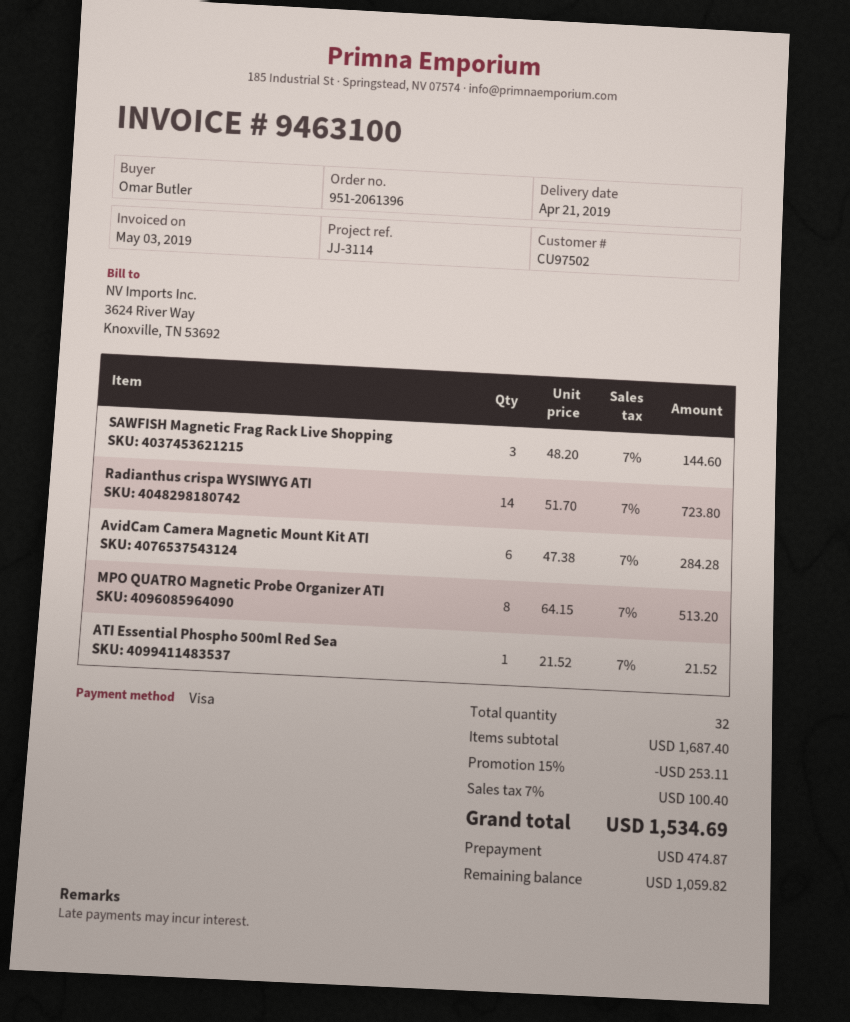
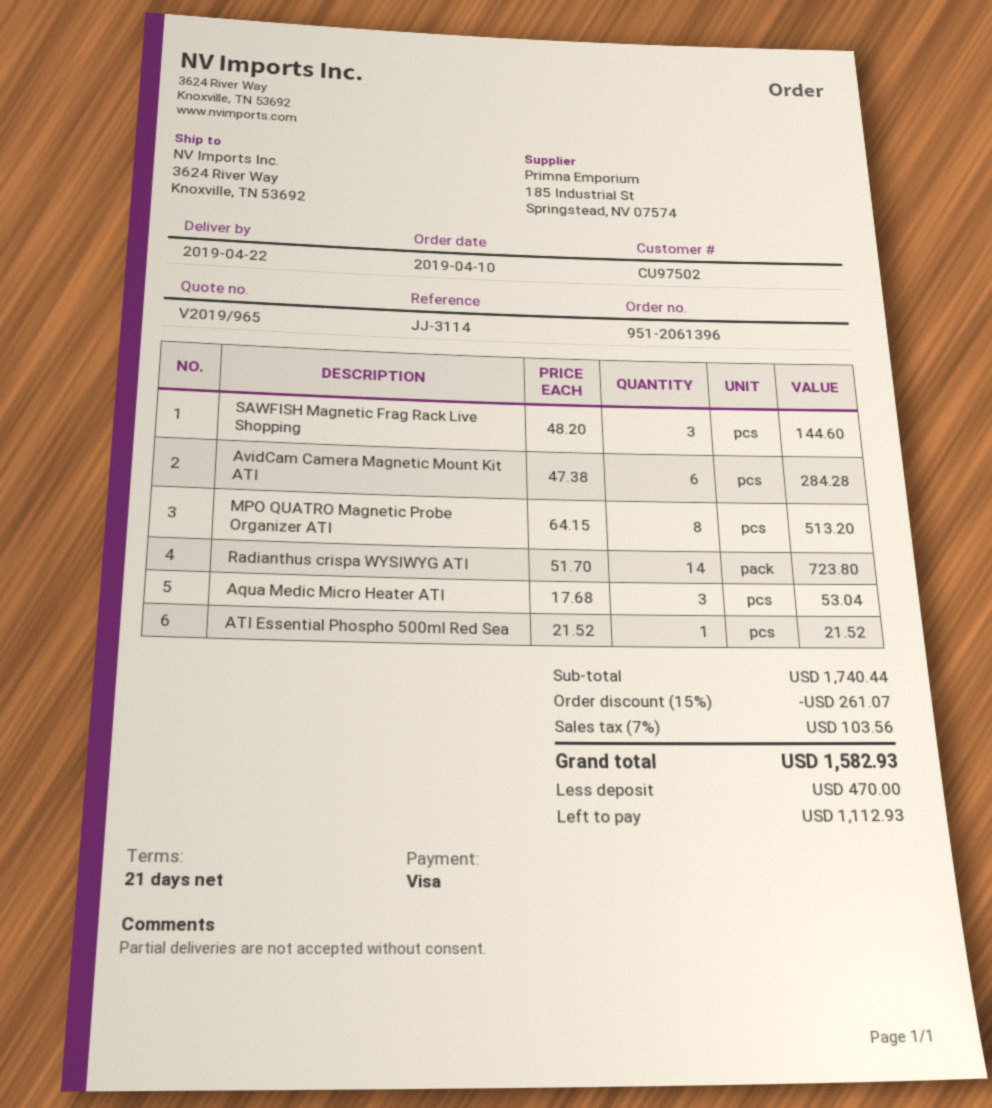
delivery date: 2019-04-21 -> 2019-04-22
Aqua Medic Micro Heater ATI: none -> 3 x 17.68 = 53.04
subtotal: 1687.40 -> 1740.44
discount: 15% = 253.11 -> 15% = 261.07
tax: 7% = 100.40 -> 7% = 103.56
total: 1534.69 -> 1582.93
deposit: 474.87 -> 470.00
balance: 1059.82 -> 1112.93

